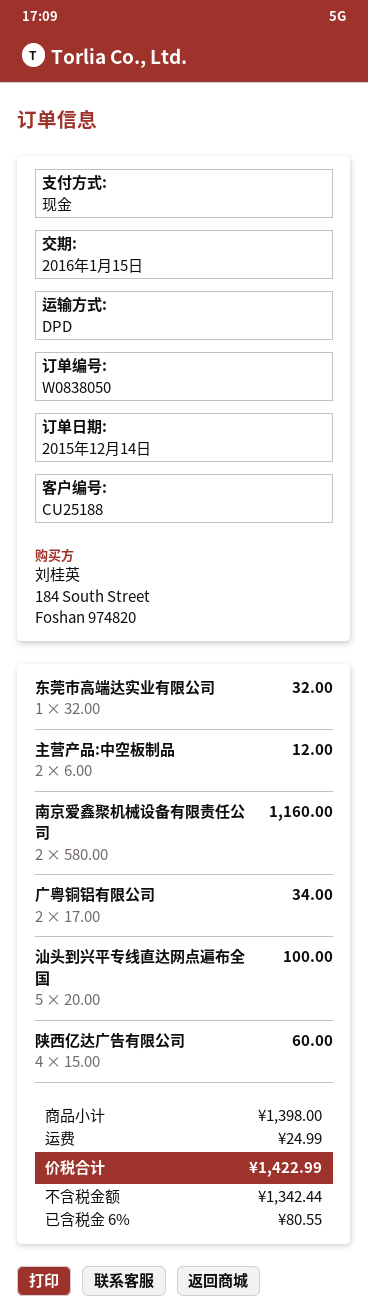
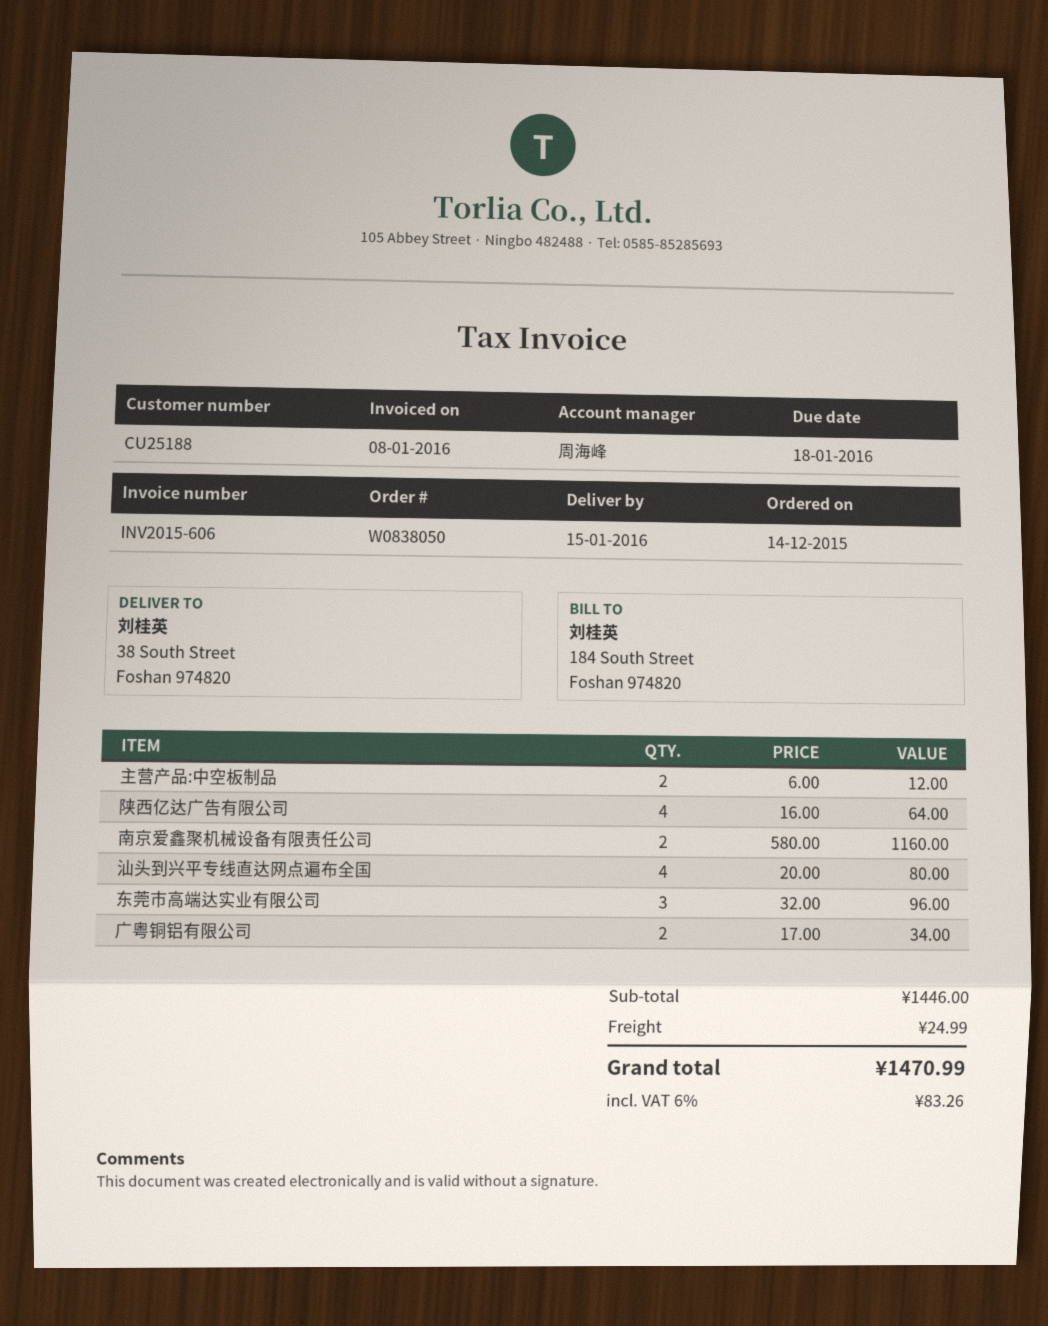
东莞市高端达实业有限公司: 1 x 32.00 = 32.00 -> 3 x 32.00 = 96.00
汕头到兴平专线直达网点遍布全国: 5 x 20.00 = 100.00 -> 4 x 20.00 = 80.00
陕西亿达广告有限公司: 4 x 15.00 = 60.00 -> 4 x 16.00 = 64.00
subtotal: 1398.00 -> 1446.00
tax: 6% = 80.55 -> 6% = 83.26
total: 1422.99 -> 1470.99

